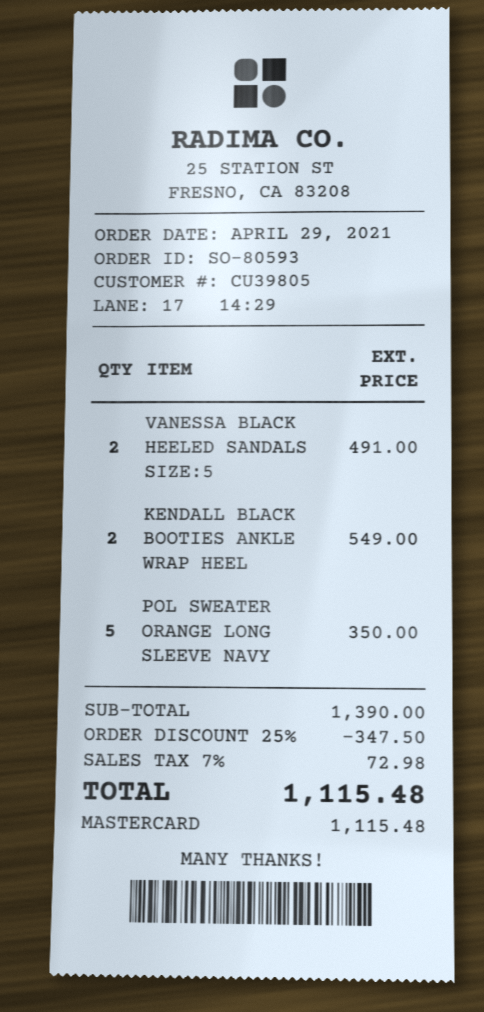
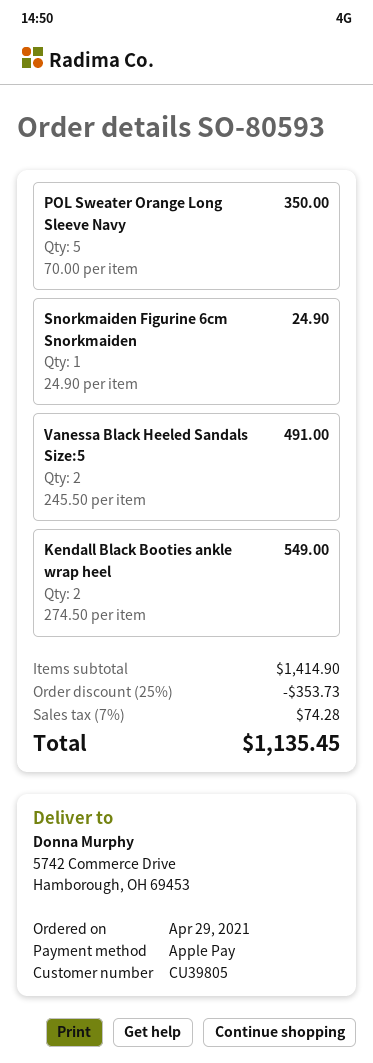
payment method: Mastercard -> Apple Pay
Snorkmaiden Figurine 6cm Snorkmaiden: none -> 1 for 24.90
subtotal: 1390.00 -> 1414.90
discount: 25% = 347.50 -> 25% = 353.73
tax: 7% = 72.98 -> 7% = 74.28
total: 1115.48 -> 1135.45

